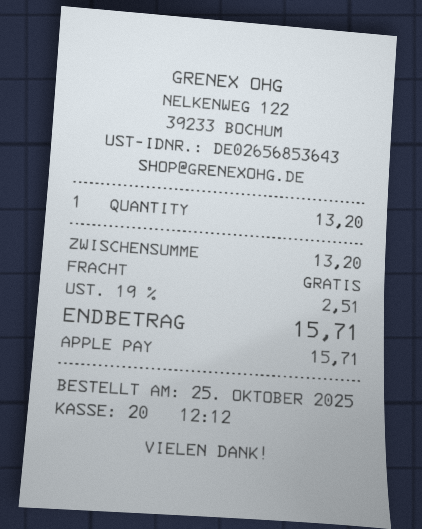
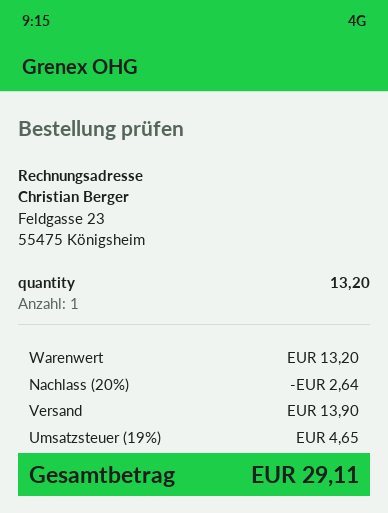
discount: none -> 20% = 2.64
shipping: 0.00 -> 13.90
tax: 19% = 2.51 -> 19% = 4.65
total: 15.71 -> 29.11

